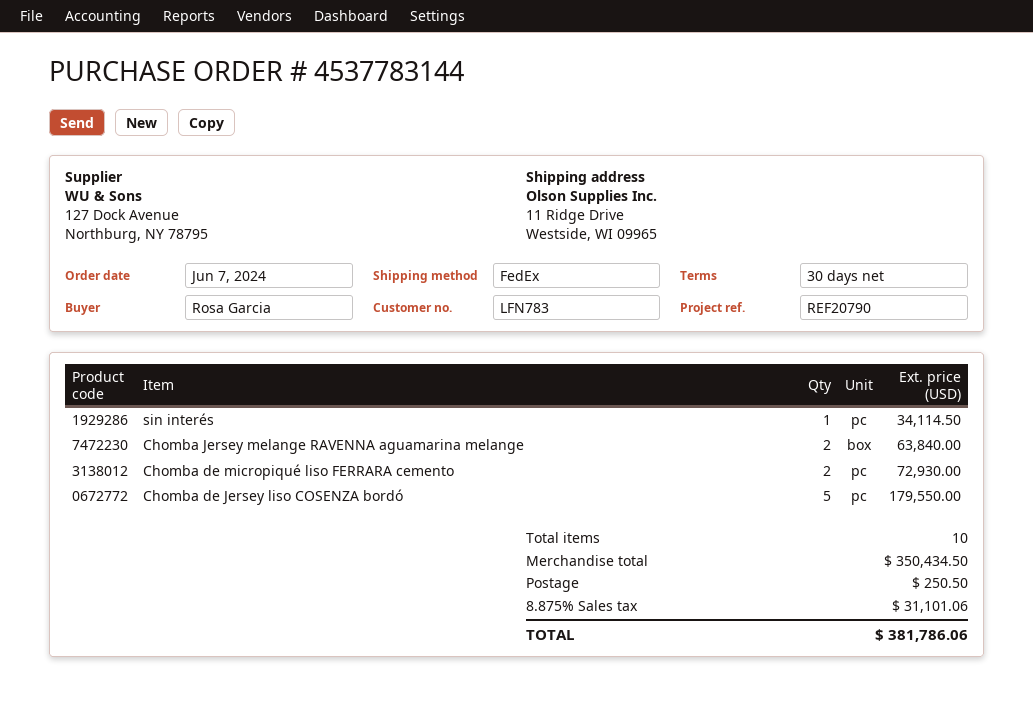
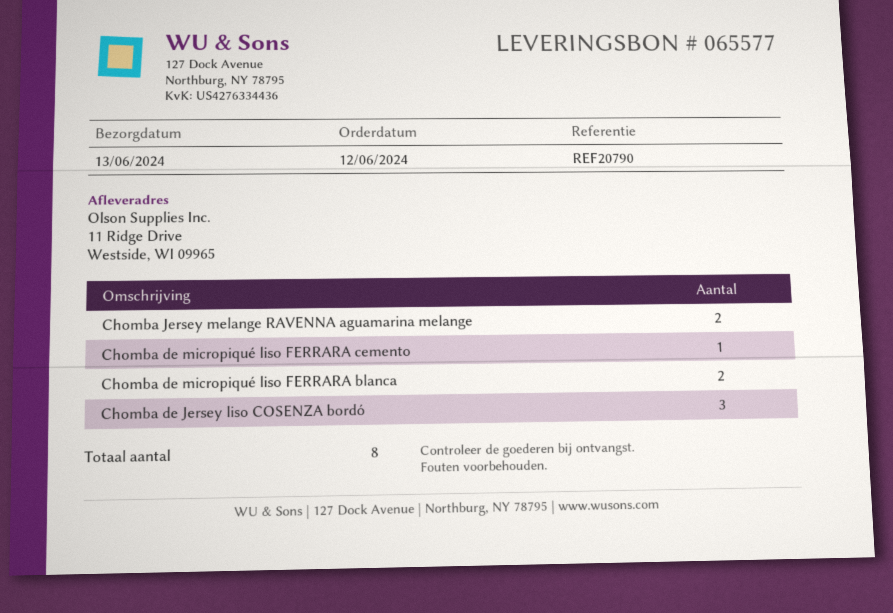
order date: 2024-06-07 -> 2024-06-12
sin interés: 1 -> none
Chomba de micropiqué liso FERRARA cemento: 2 -> 1
Chomba de Jersey liso COSENZA bordó: 5 -> 3
Chomba de micropiqué liso FERRARA blanca: none -> 2
total quantity: 10 -> 8

